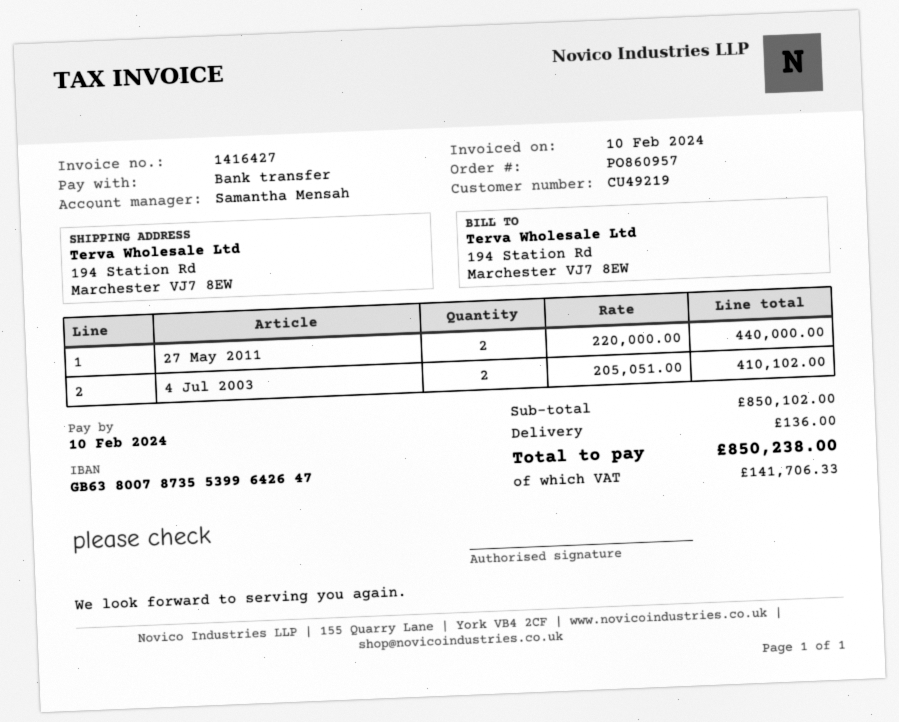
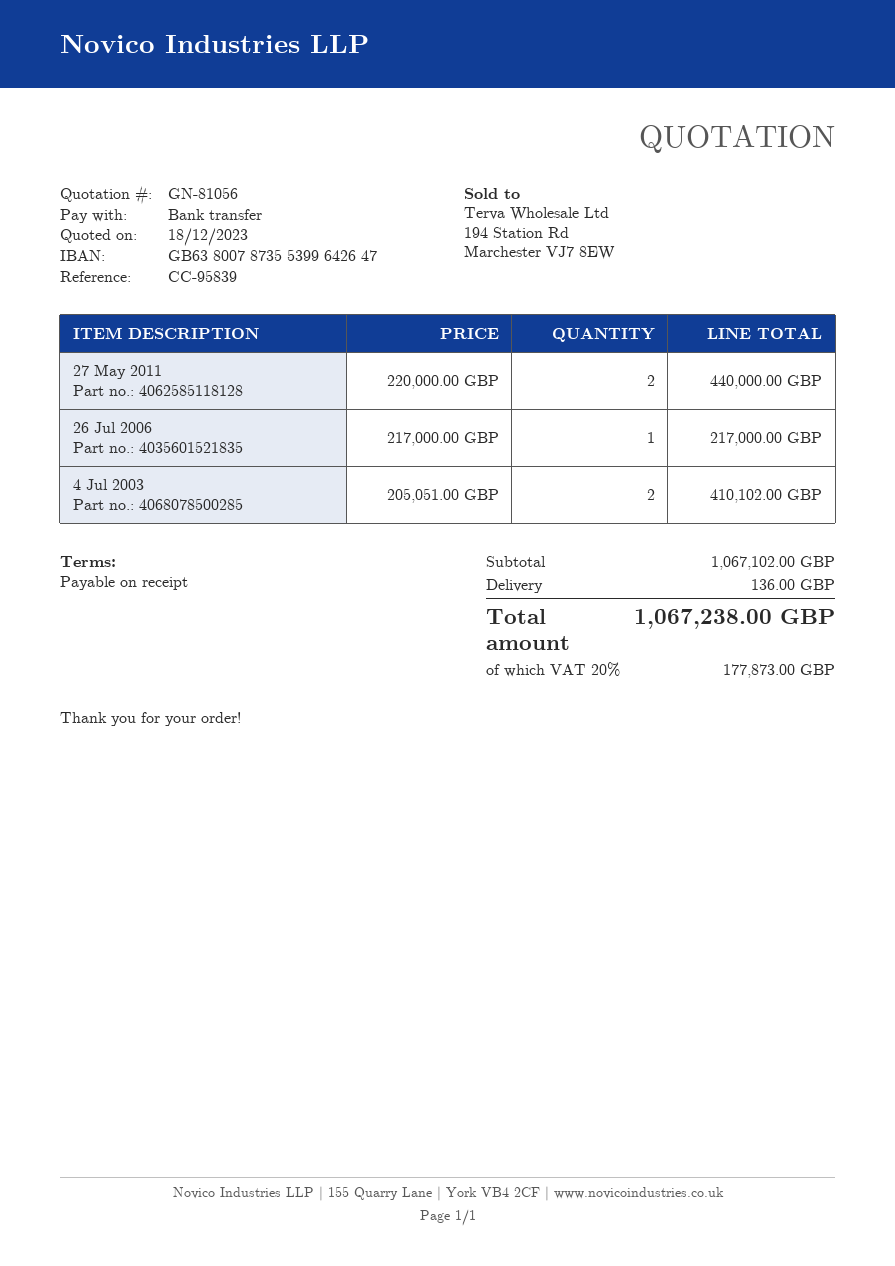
26 Jul 2006: none -> 1 x 217000.00 = 217000.00
subtotal: 850102.00 -> 1067102.00
tax: 141706.33 -> 177873.00
total: 850238.00 -> 1067238.00

